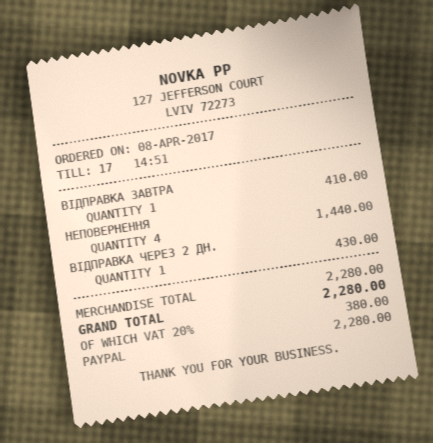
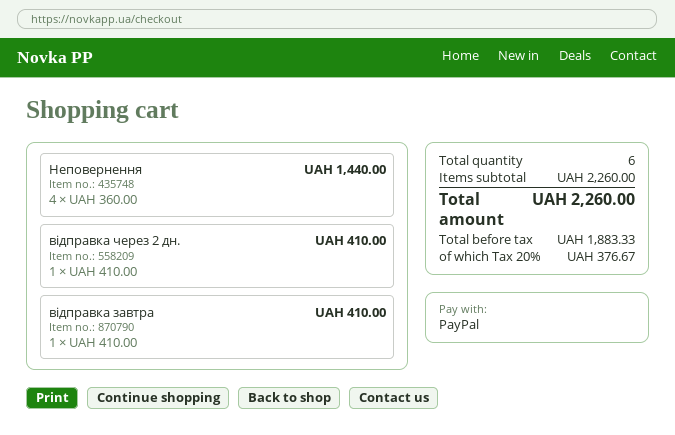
ВІДПРАВКА ЧЕРЕЗ 2 ДН.: 1 for 430.00 -> 1 for 410.00
subtotal: 2280.00 -> 2260.00
tax: 20% = 380.00 -> 20% = 376.67
total: 2280.00 -> 2260.00

